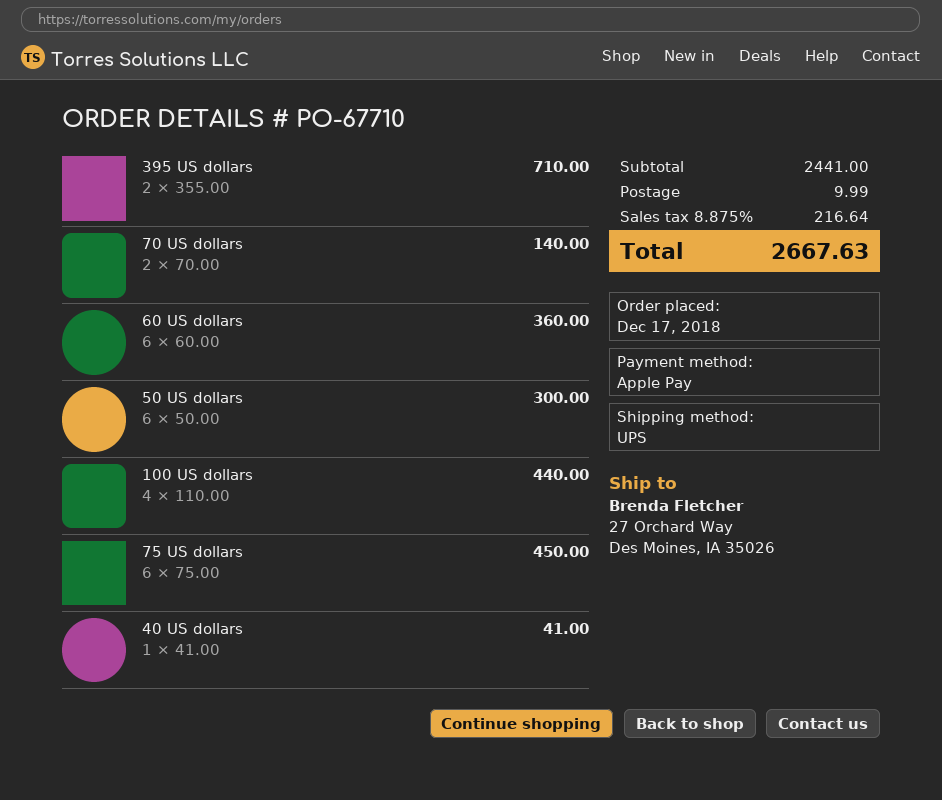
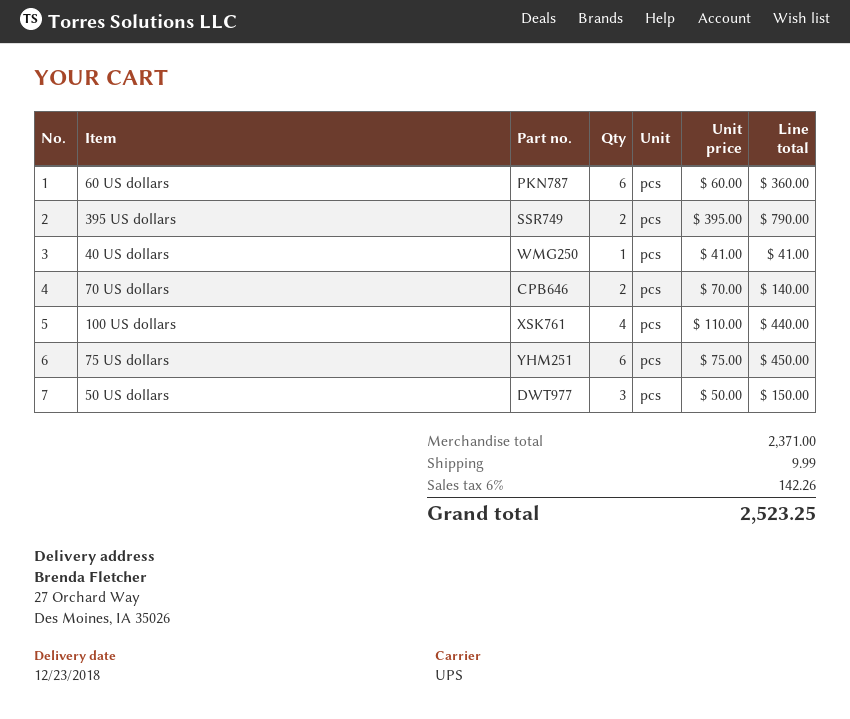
395 US dollars: 2 x 355.00 = 710.00 -> 2 x 395.00 = 790.00
50 US dollars: 6 x 50.00 = 300.00 -> 3 x 50.00 = 150.00
subtotal: 2441.00 -> 2371.00
tax: 8.875% = 216.64 -> 6% = 142.26
total: 2667.63 -> 2523.25

